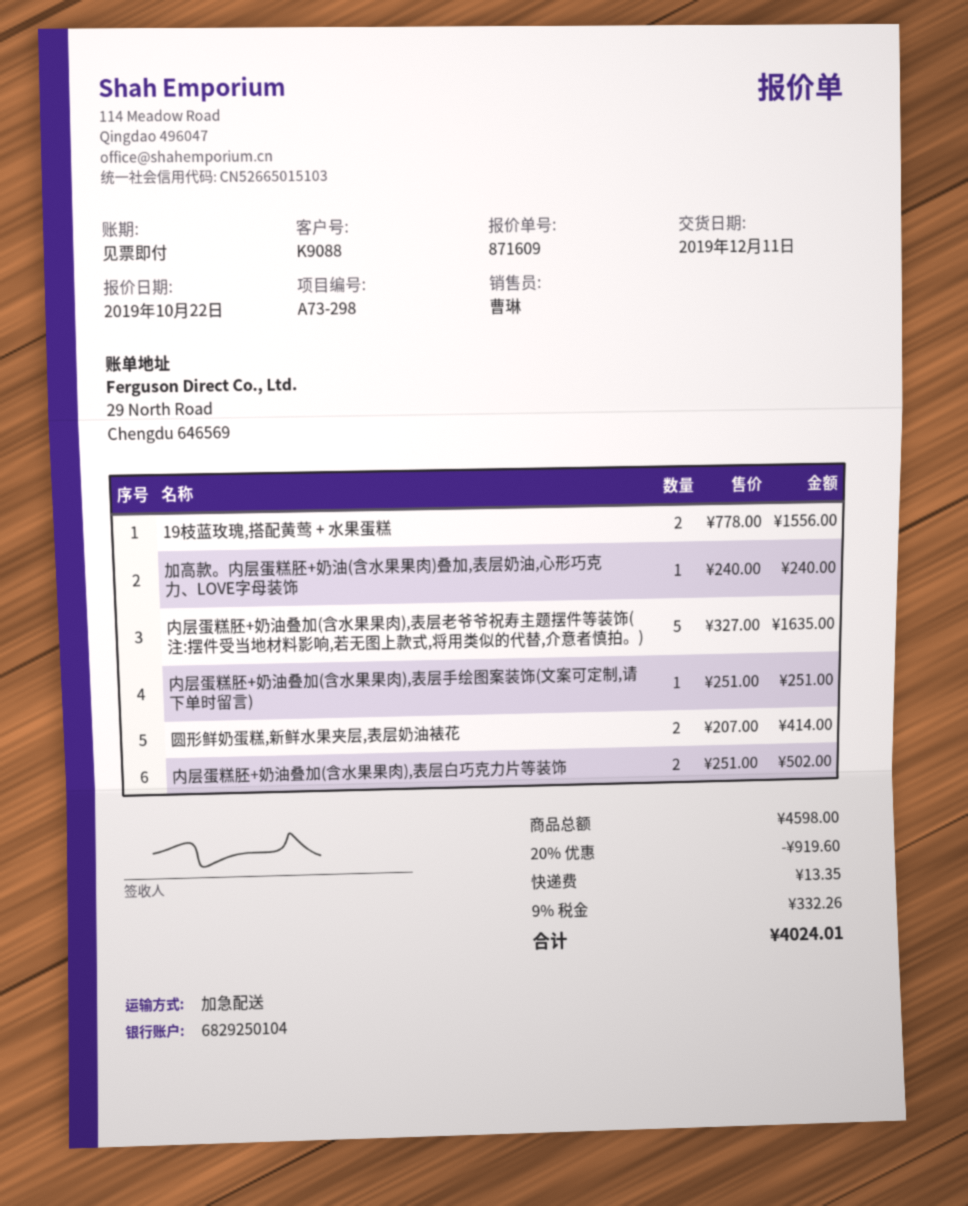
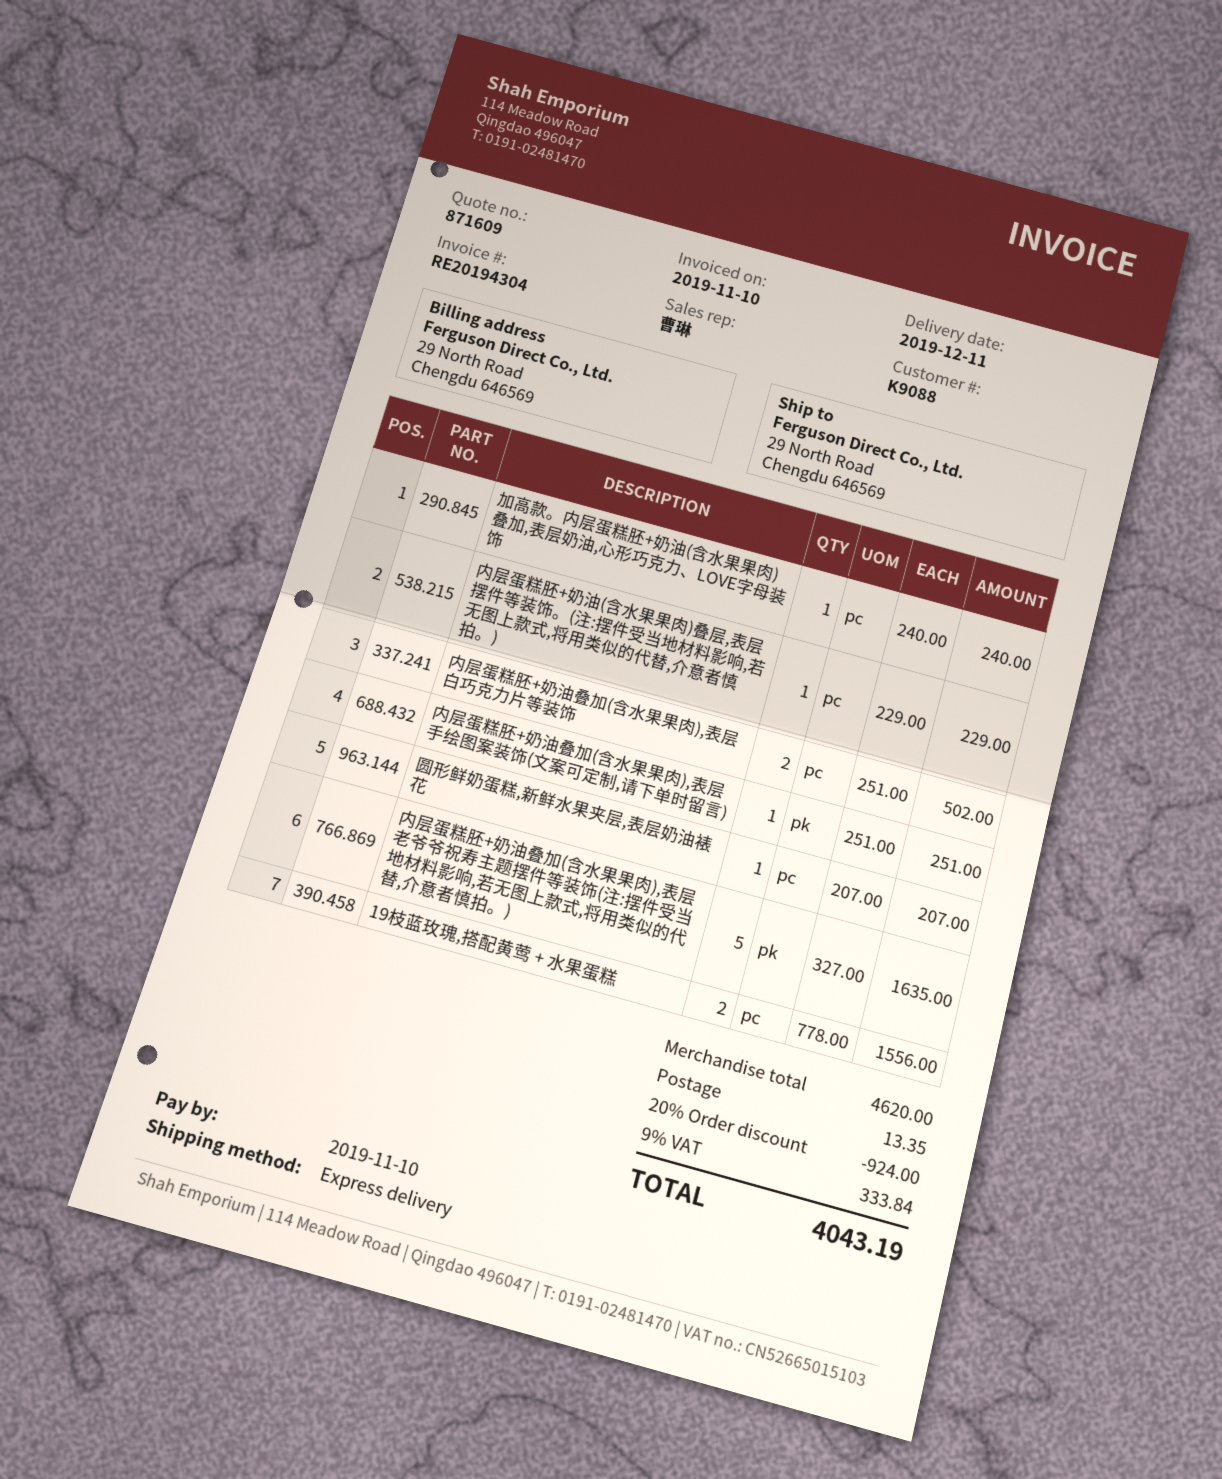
圆形鲜奶蛋糕,新鲜水果夹层,表层奶油裱花: 2 x 207.00 = 414.00 -> 1 x 207.00 = 207.00
内层蛋糕胚+奶油(含水果果肉)叠层,表层摆件等装饰。(注:摆件受当地材料影响,若无图上款式,将用类似的代替,介意者慎拍。): none -> 1 x 229.00 = 229.00
subtotal: 4598.00 -> 4620.00
discount: 20% = 919.60 -> 20% = 924.00
tax: 9% = 332.26 -> 9% = 333.84
total: 4024.01 -> 4043.19

